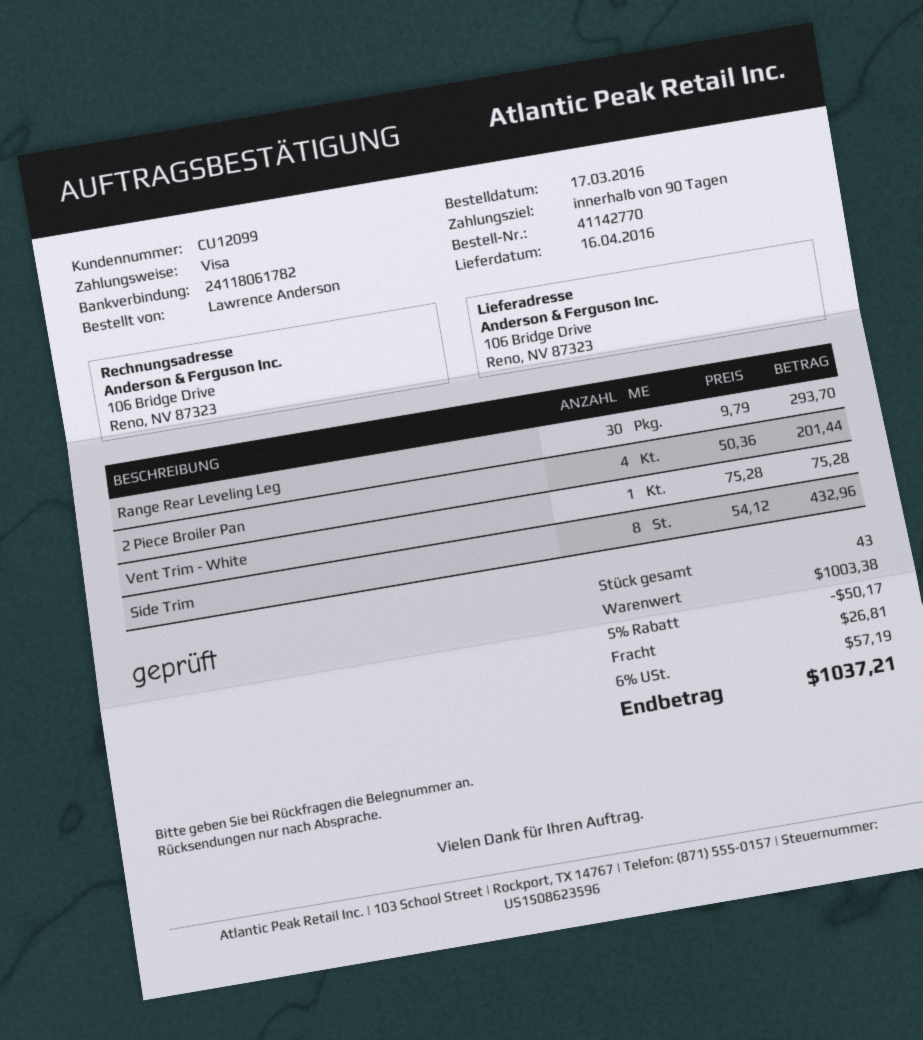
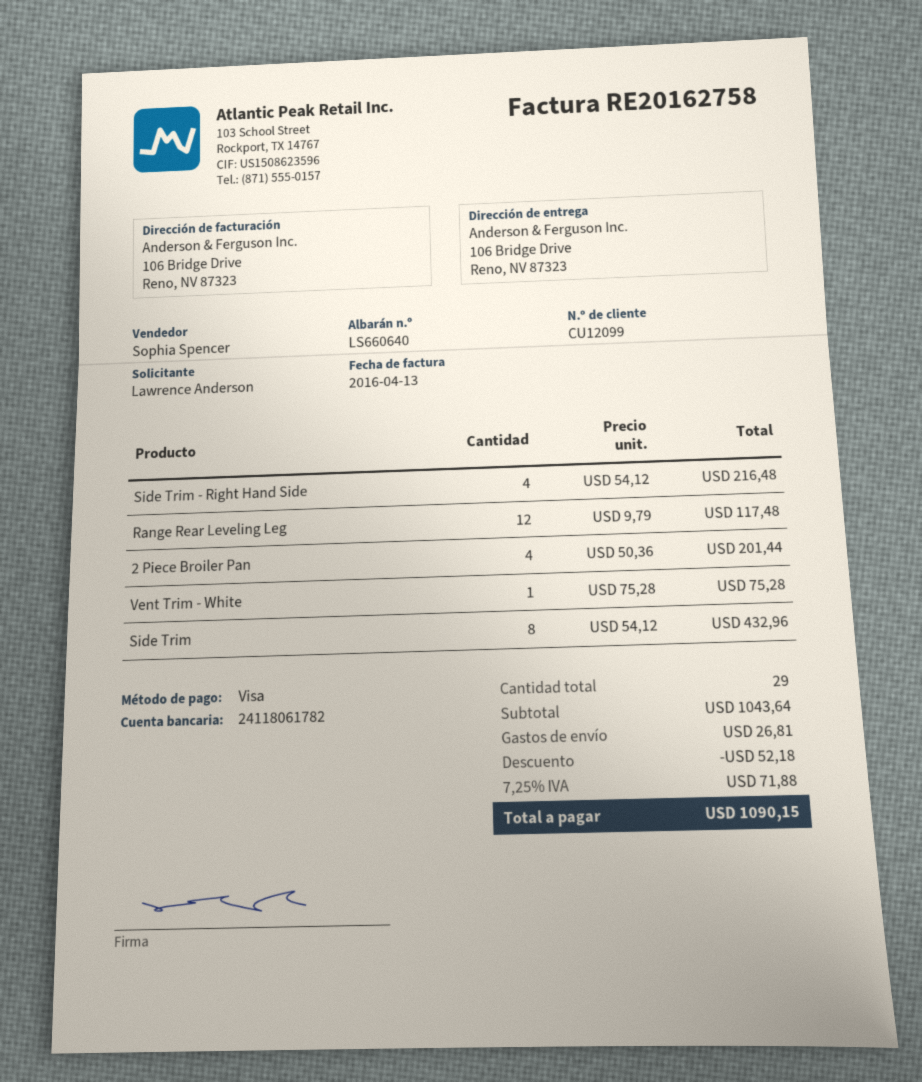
Range Rear Leveling Leg: 30 x 9.79 = 293.70 -> 12 x 9.79 = 117.48
Side Trim - Right Hand Side: none -> 4 x 54.12 = 216.48
total quantity: 43 -> 29
subtotal: 1003.38 -> 1043.64
discount: 50.17 -> 52.18
tax: 6% = 57.19 -> 7.25% = 71.88
total: 1037.21 -> 1090.15

